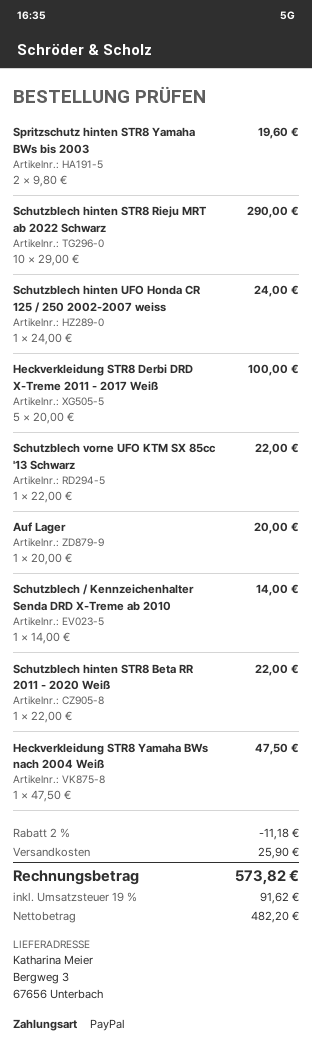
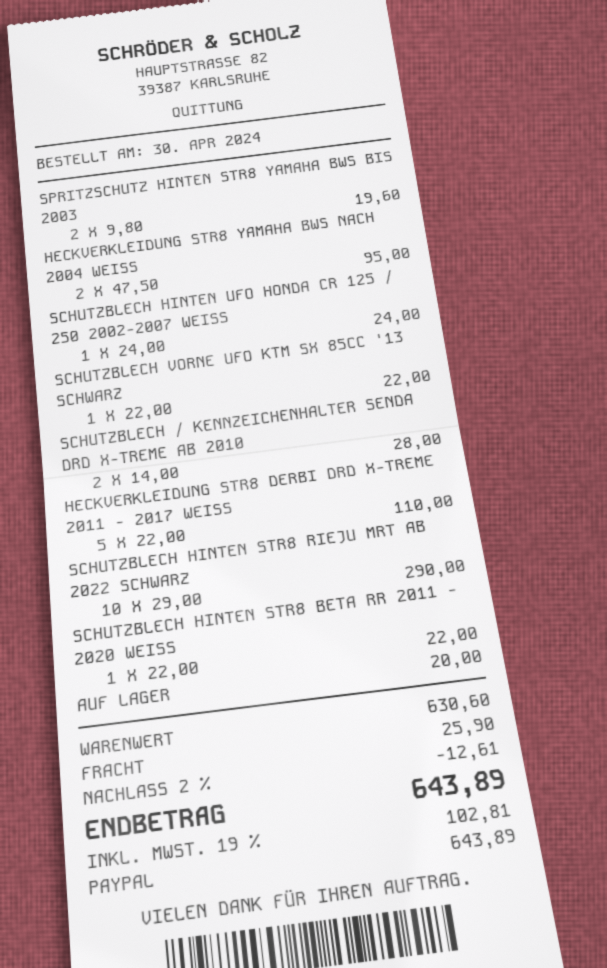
Heckverkleidung STR8 Derbi DRD X-Treme 2011 - 2017 Weiß: 5 x 20.00 = 100.00 -> 5 x 22.00 = 110.00
Schutzblech / Kennzeichenhalter Senda DRD X-Treme ab 2010: 1 x 14.00 = 14.00 -> 2 x 14.00 = 28.00
Heckverkleidung STR8 Yamaha BWs nach 2004 Weiß: 1 x 47.50 = 47.50 -> 2 x 47.50 = 95.00
discount: 2% = 11.18 -> 2% = 12.61
tax: 19% = 91.62 -> 19% = 102.81
total: 573.82 -> 643.89

